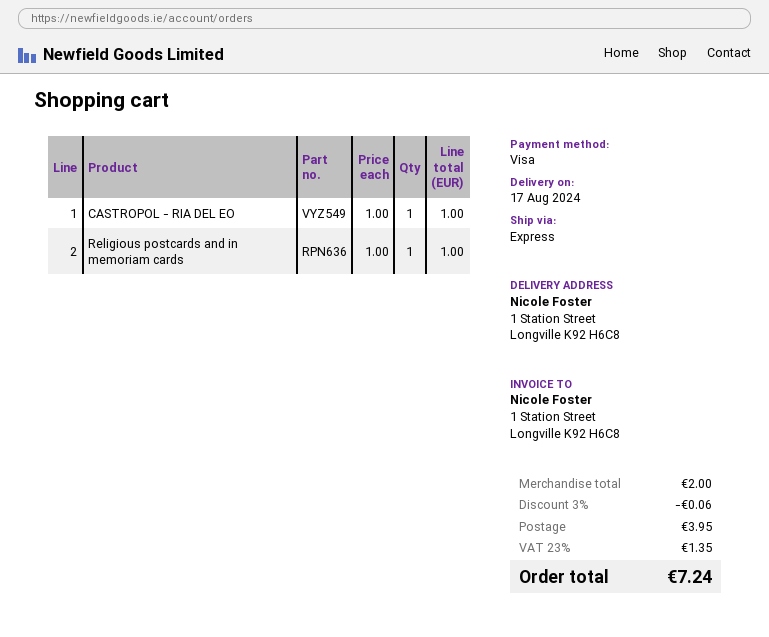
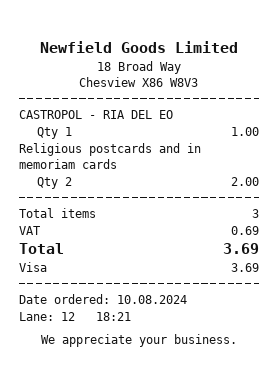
Religious postcards and in memoriam cards: 1 for 1.00 -> 2 for 2.00
discount: 3% = 0.06 -> none
shipping: 3.95 -> none
tax: 1.35 -> 0.69
total: 7.24 -> 3.69

